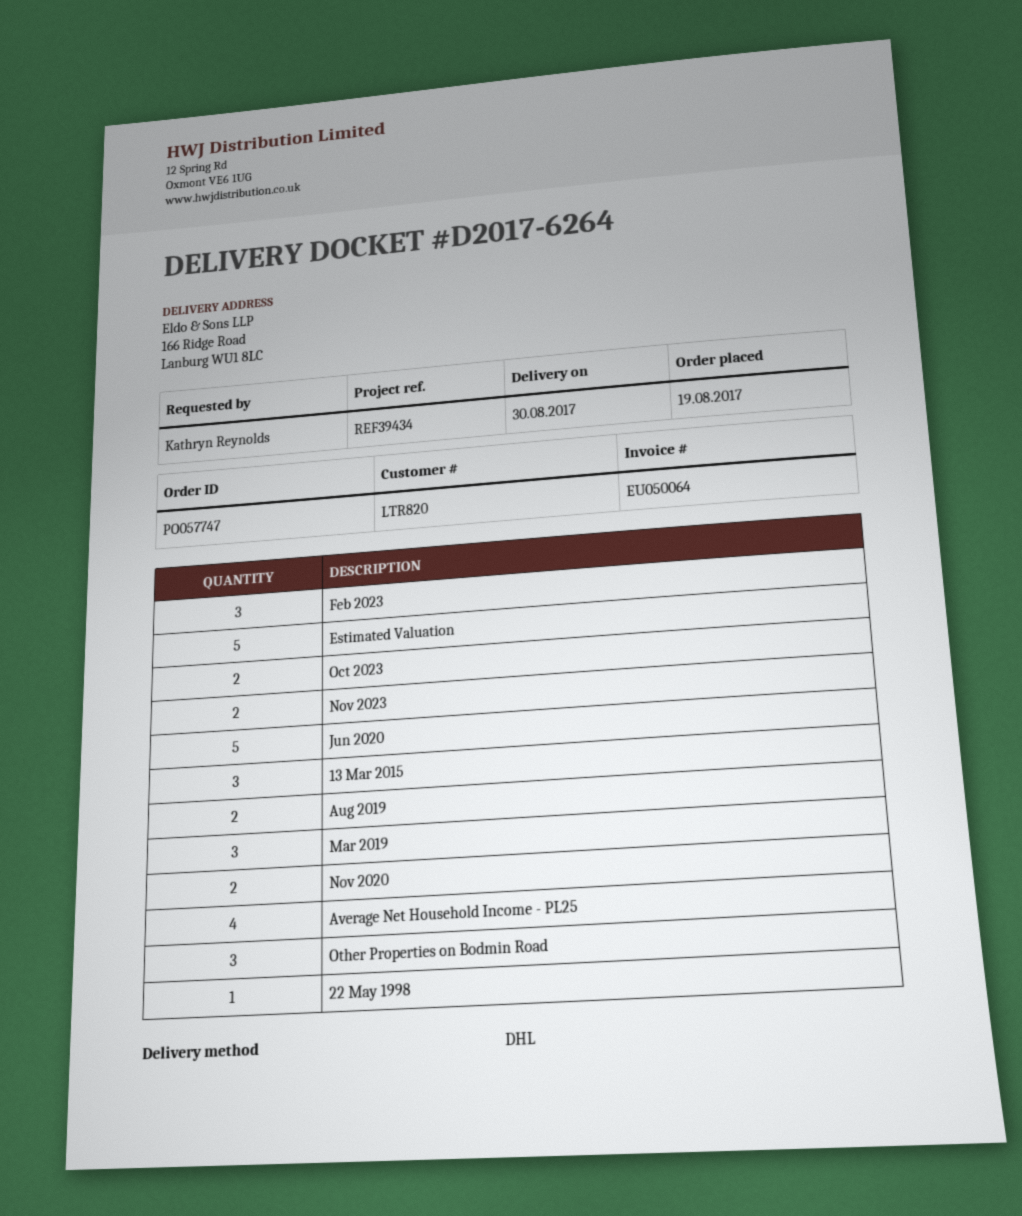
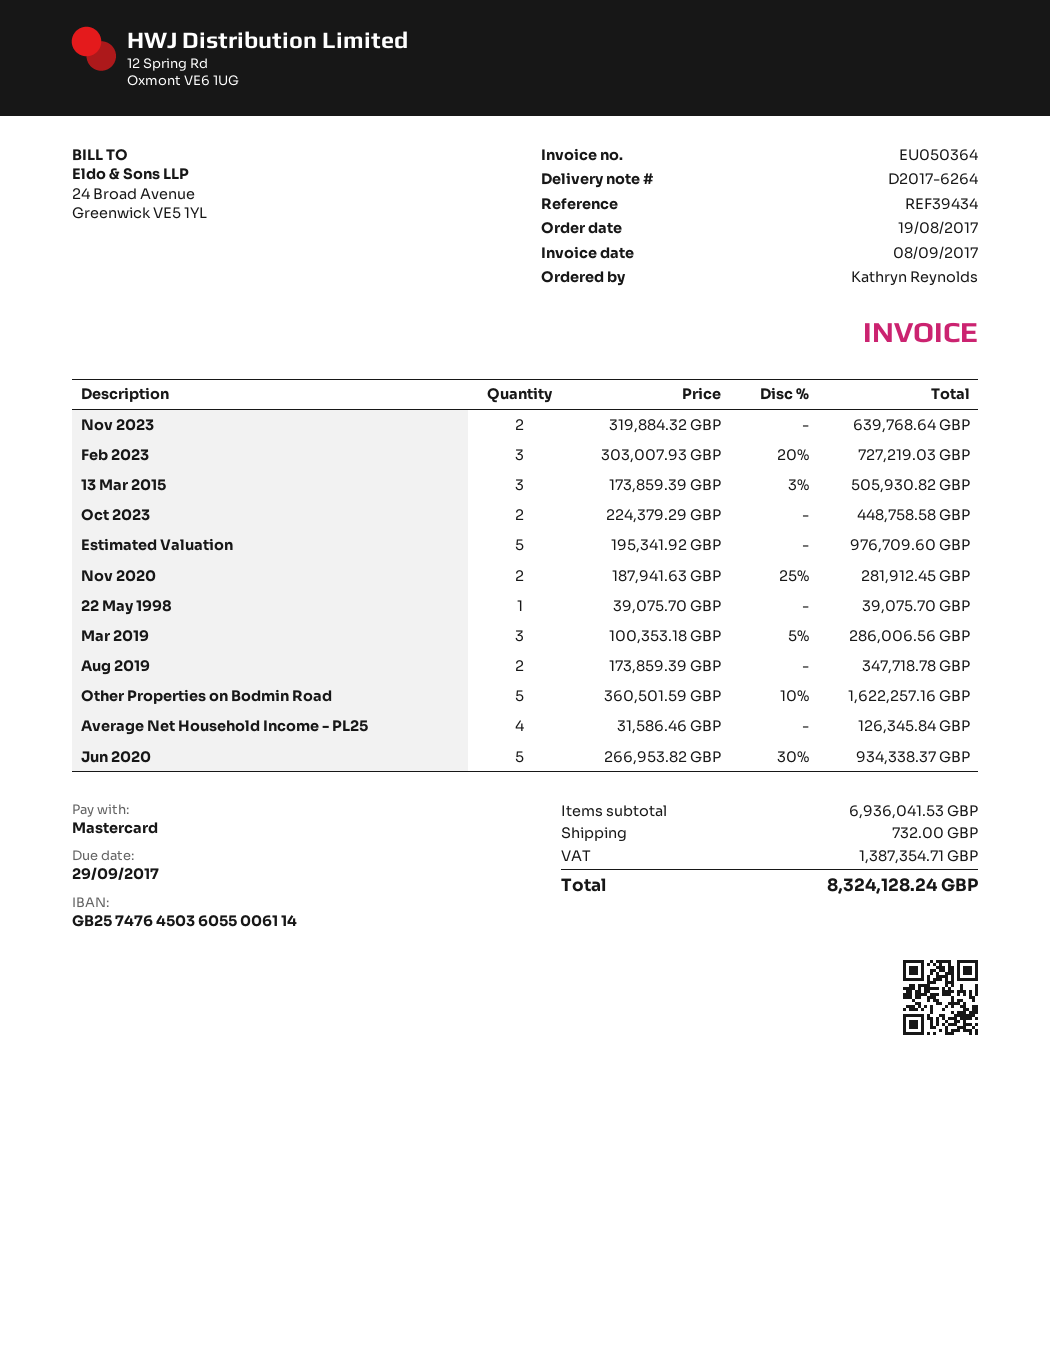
invoice number: EU050064 -> EU050364
Other Properties on Bodmin Road: 3 -> 5

